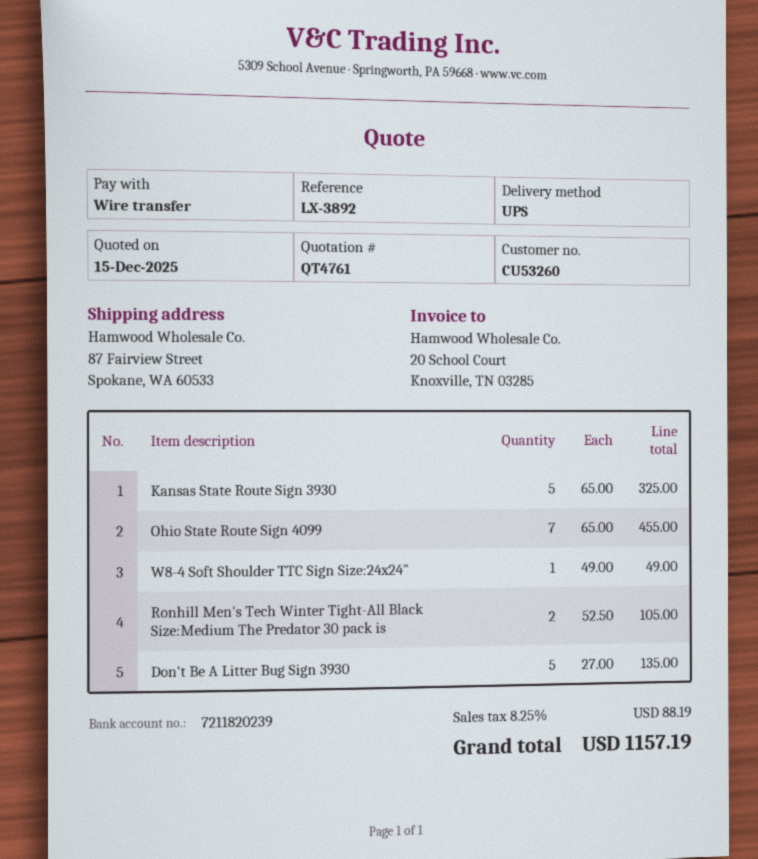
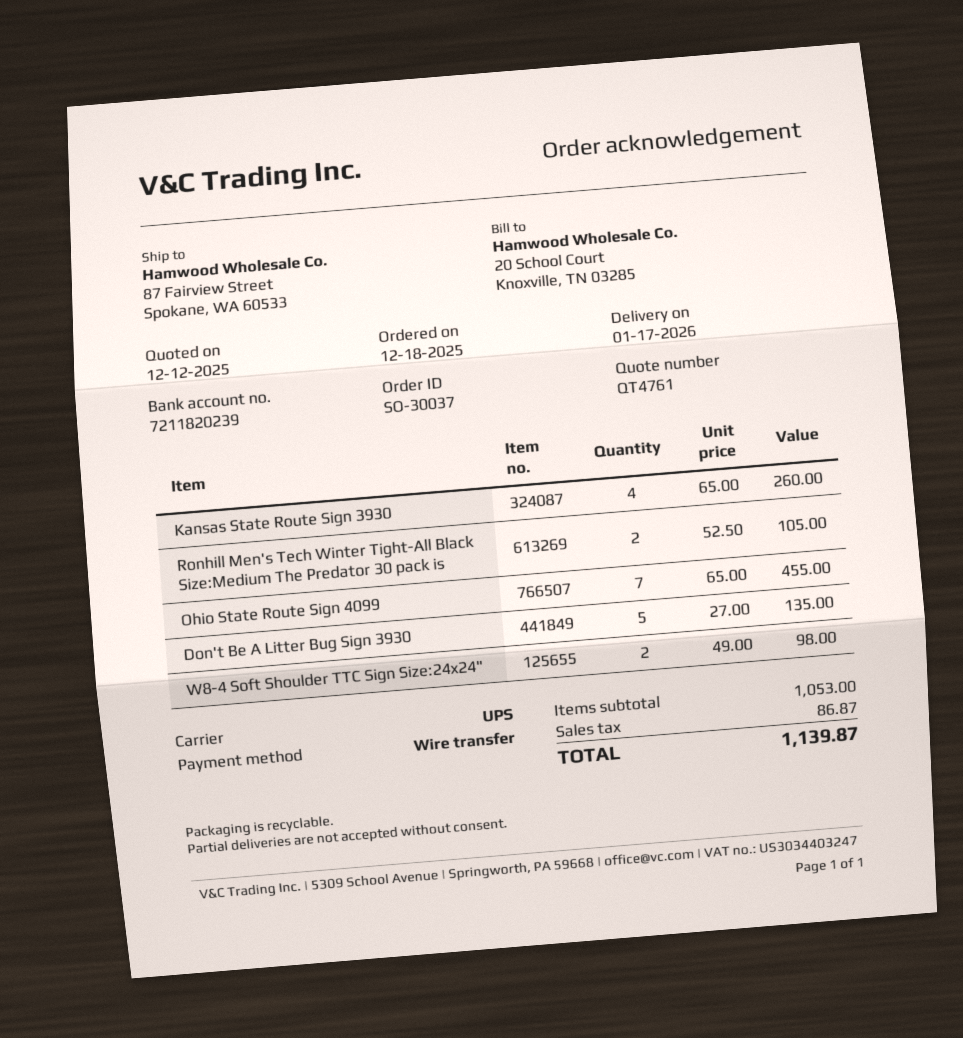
quote date: 2025-12-15 -> 2025-12-12
Kansas State Route Sign 3930: 5 x 65.00 = 325.00 -> 4 x 65.00 = 260.00
W8-4 Soft Shoulder TTC Sign Size:24x24": 1 x 49.00 = 49.00 -> 2 x 49.00 = 98.00
tax: 88.19 -> 86.87
total: 1157.19 -> 1139.87

